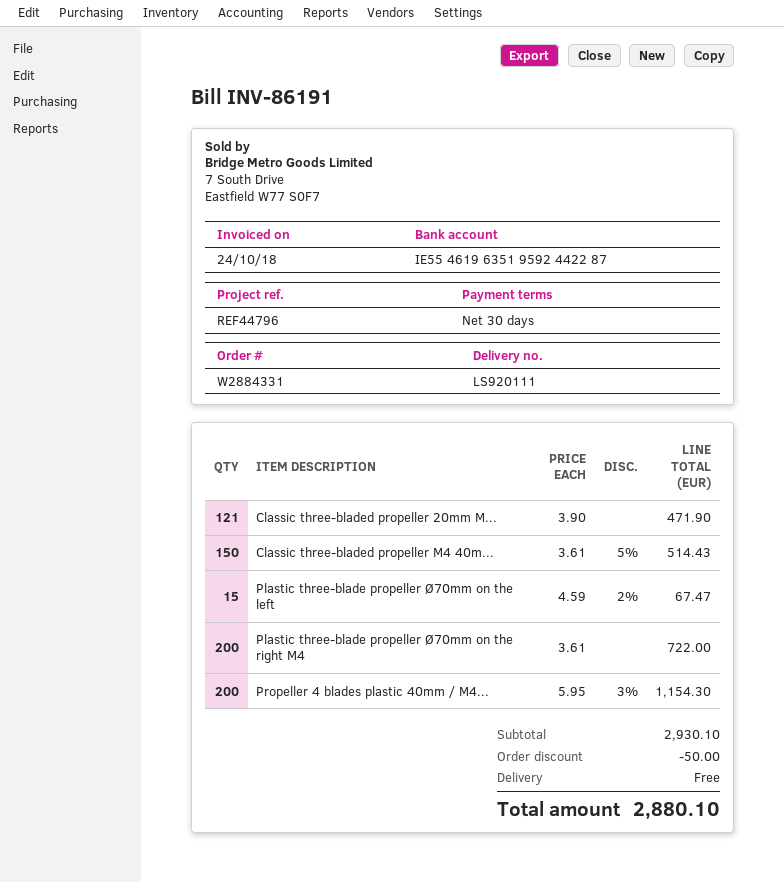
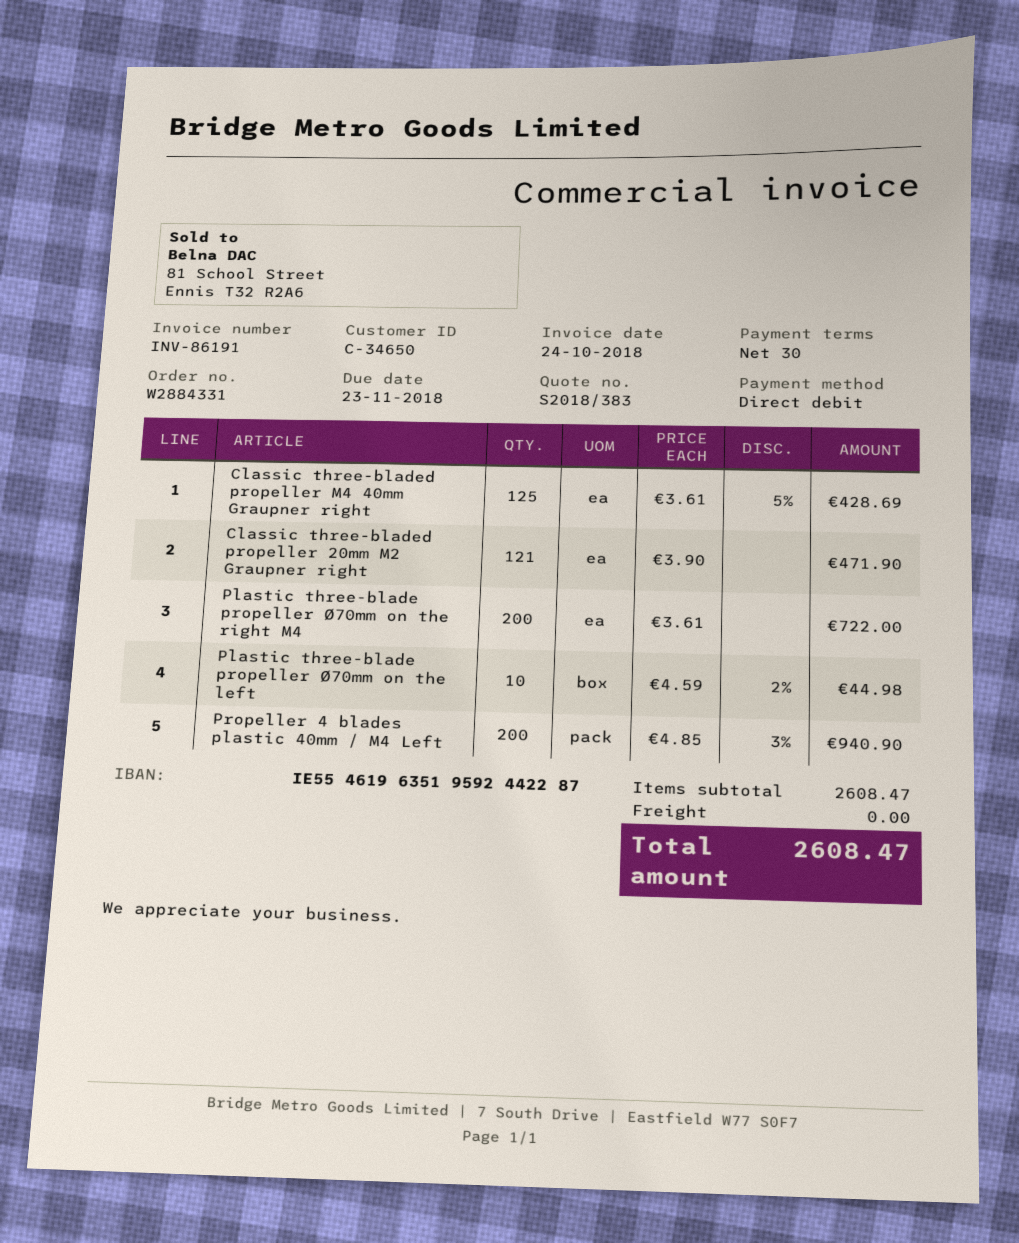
Classic three-bladed propeller M4 40m...: 150 x 3.61 - 5% = 514.43 -> 125 x 3.61 - 5% = 428.69
Plastic three-blade propeller Ø70mm on the left: 15 x 4.59 - 2% = 67.47 -> 10 x 4.59 - 2% = 44.98
Propeller 4 blades plastic 40mm / M4...: 200 x 5.95 - 3% = 1154.30 -> 200 x 4.85 - 3% = 940.90
subtotal: 2930.10 -> 2608.47
discount: 50.00 -> none
total: 2880.10 -> 2608.47

